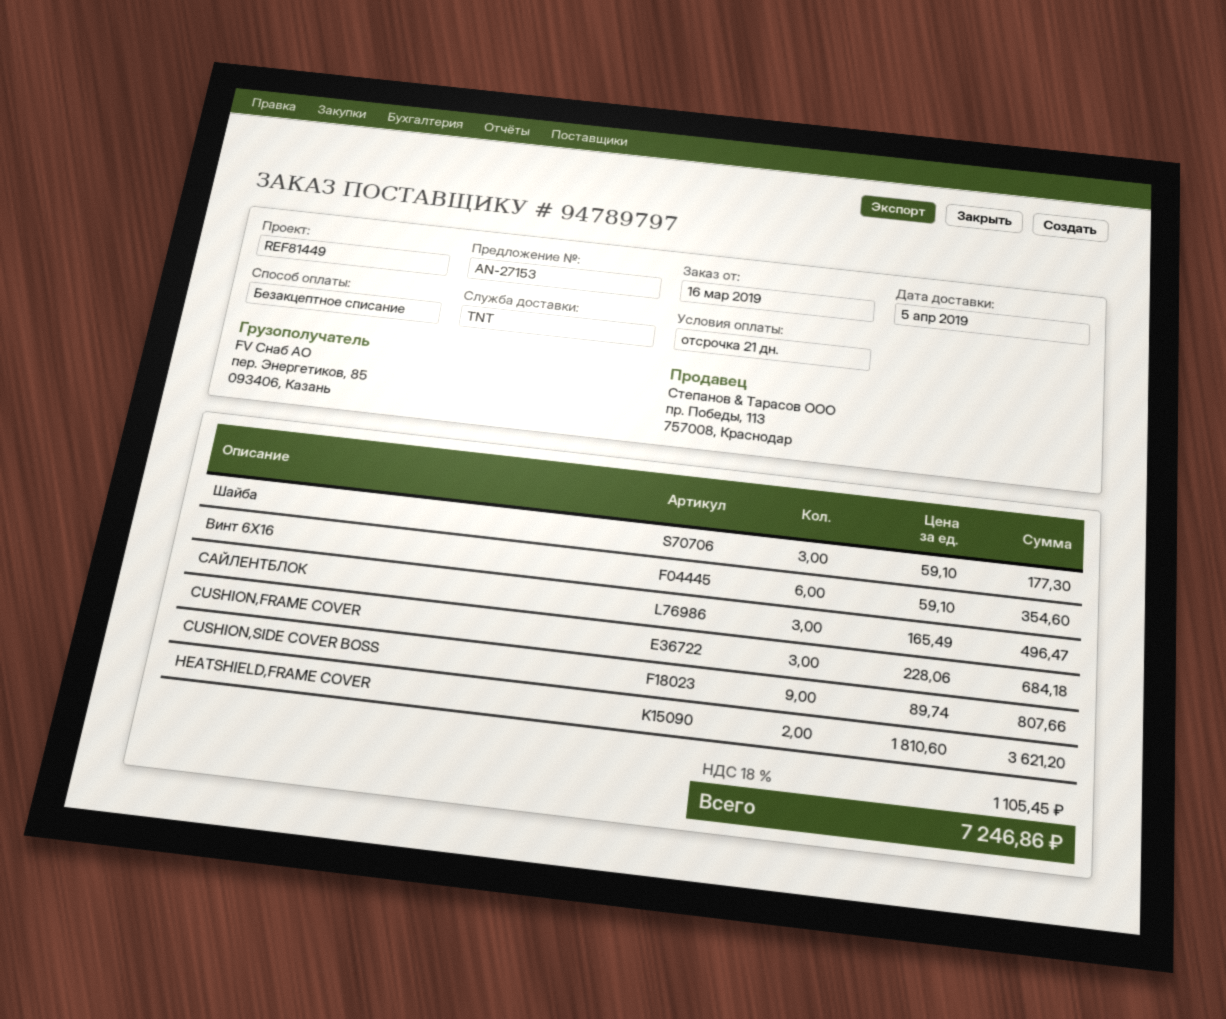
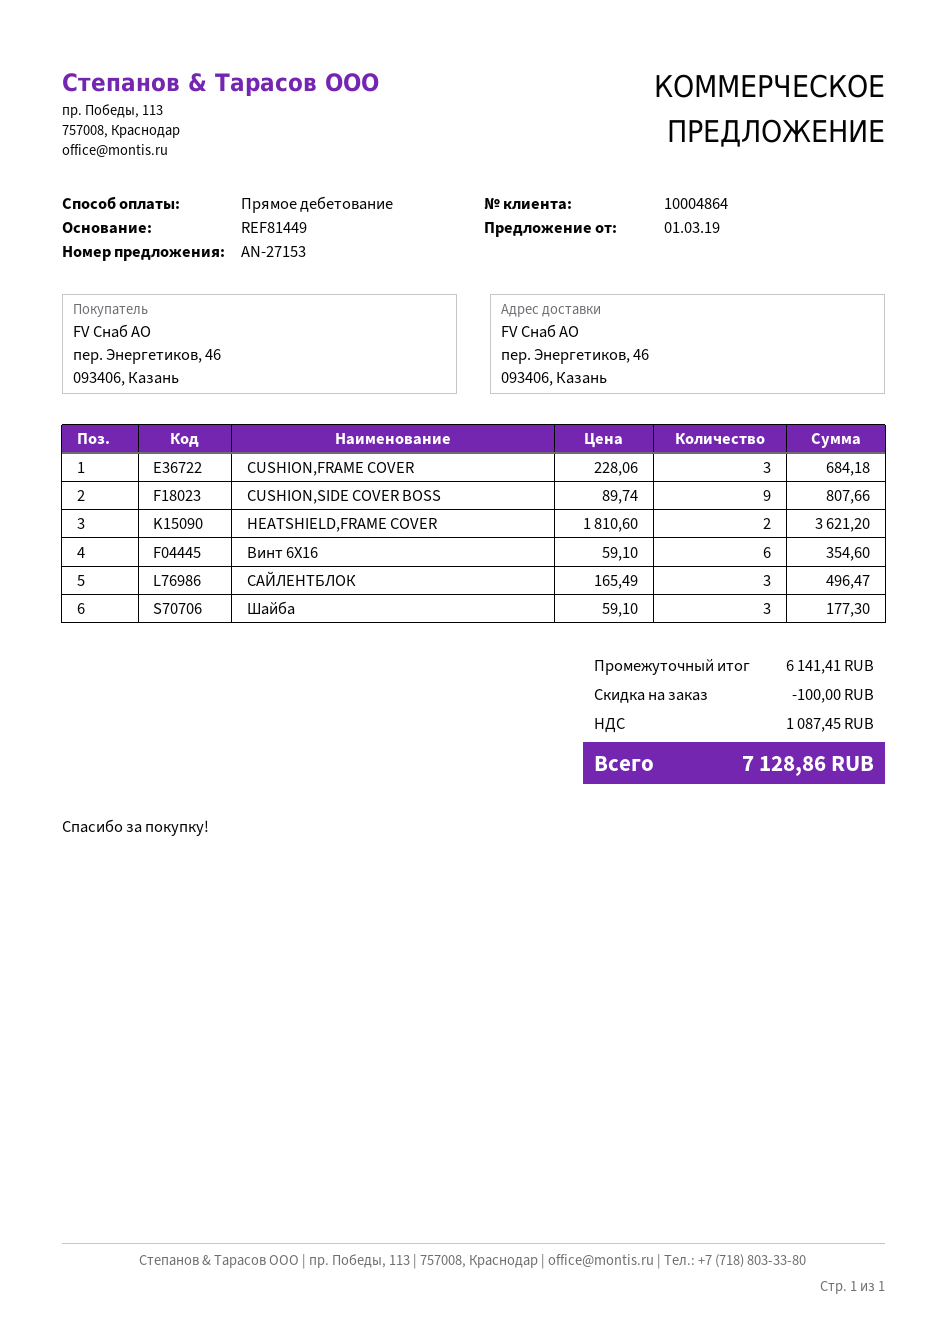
ship to: пер. Энергетиков, 85, 093406, Казань -> пер. Энергетиков, 46, 093406, Казань
discount: none -> 100.00
tax: 1105.45 -> 1087.45
total: 7246.86 -> 7128.86

